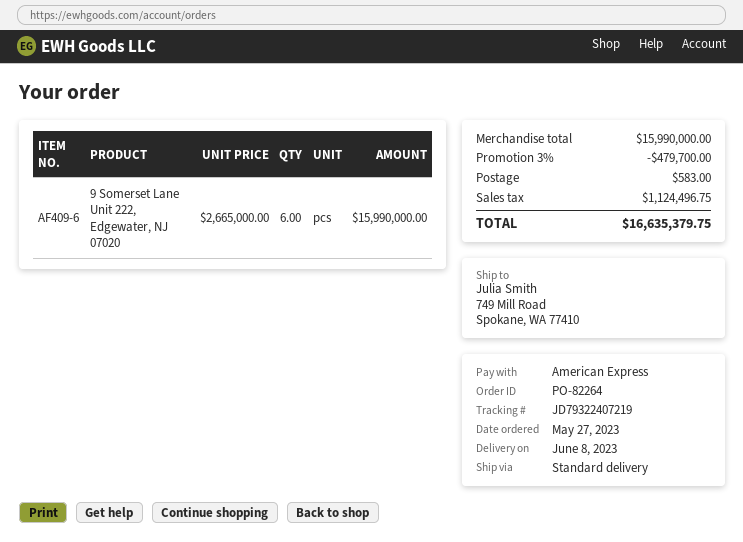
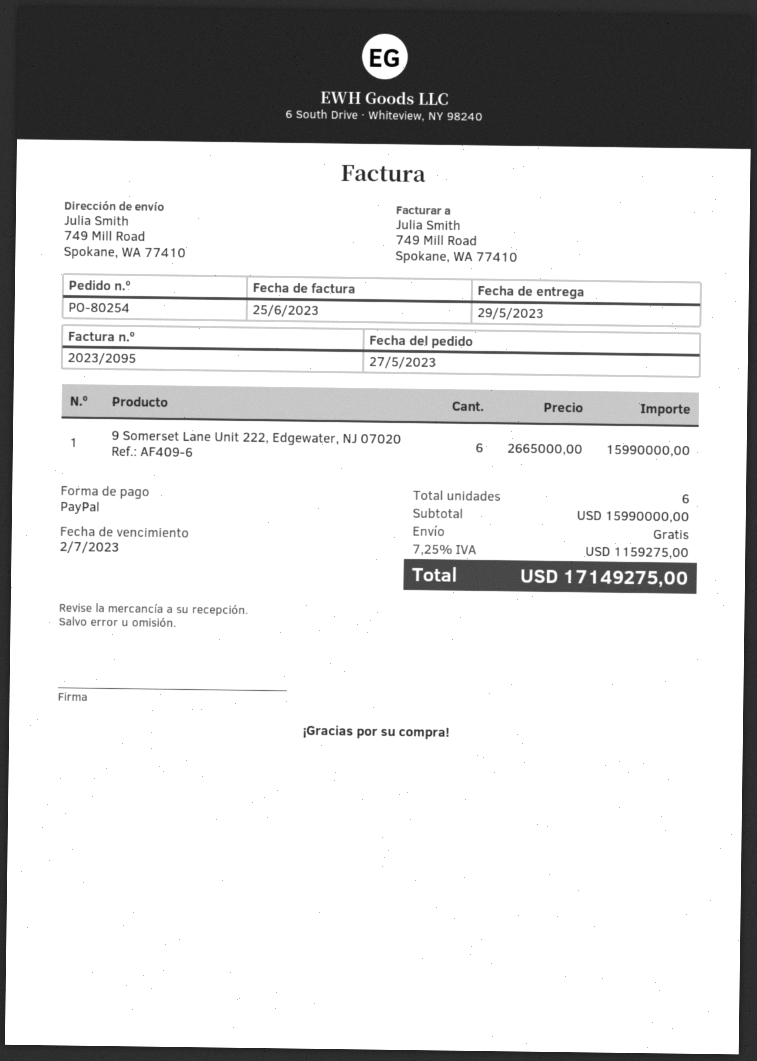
order number: PO-82264 -> PO-80254
delivery date: 2023-06-08 -> 2023-05-29
payment method: American Express -> PayPal
discount: 3% = 479700.00 -> none
shipping: 583.00 -> 0.00
tax: 1124496.75 -> 1159275.00
total: 16635379.75 -> 17149275.00

